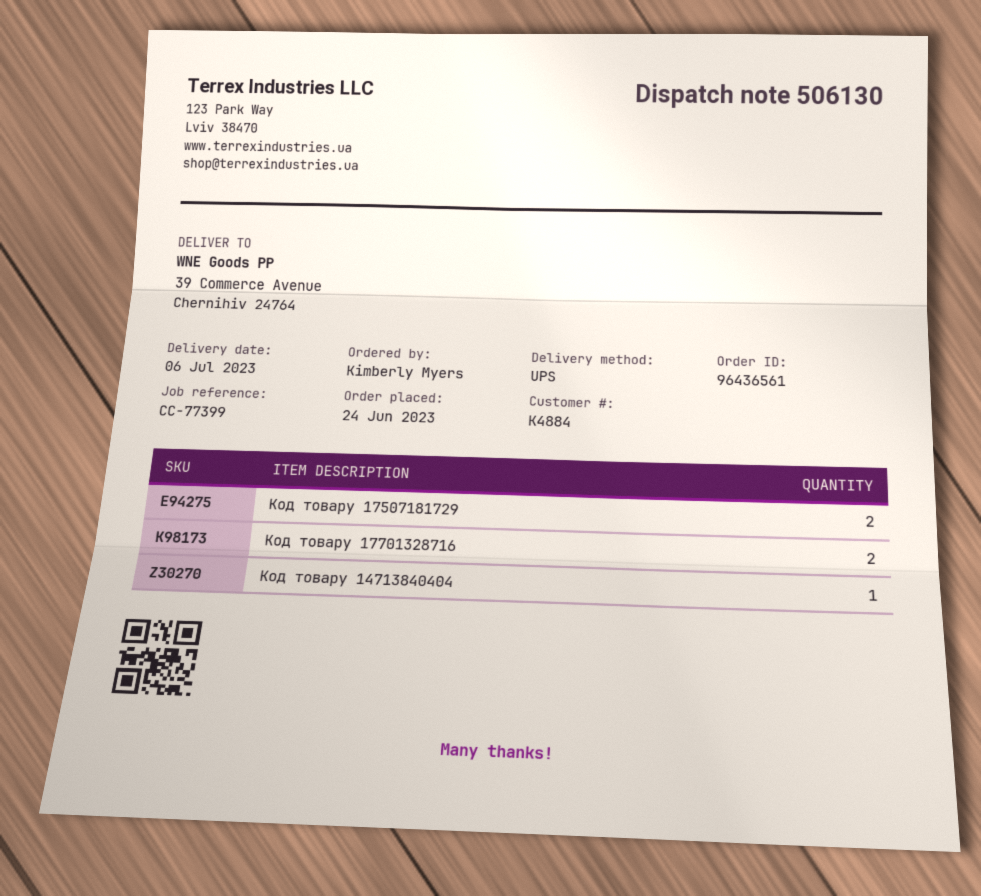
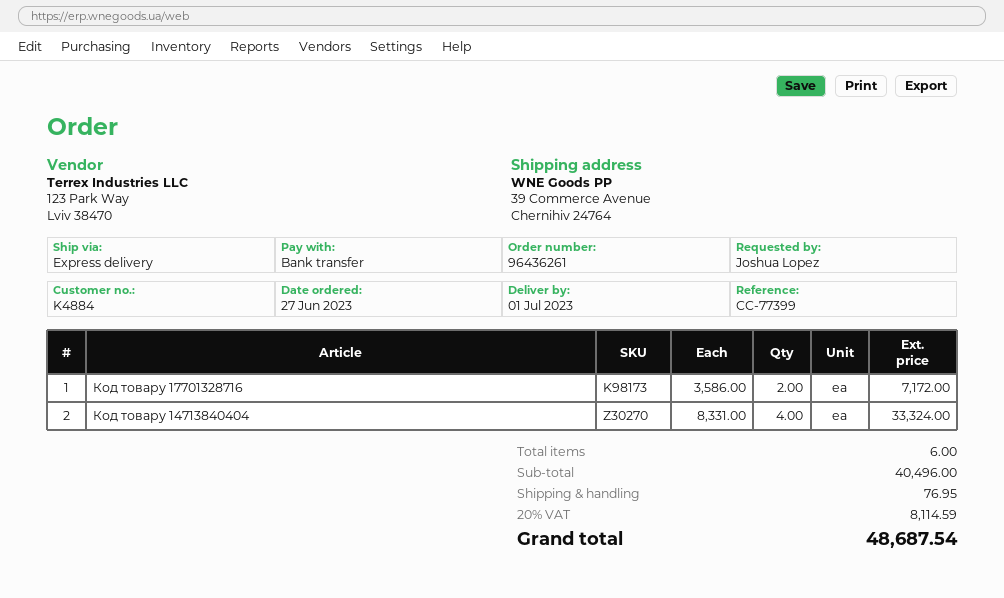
order number: 96436561 -> 96436261
order date: 2023-06-24 -> 2023-06-27
delivery date: 2023-07-06 -> 2023-07-01
ordered by: Kimberly Myers -> Joshua Lopez
shipping method: UPS -> express
Код товару 17507181729: 2 -> none
Код товару 14713840404: 1 -> 4

